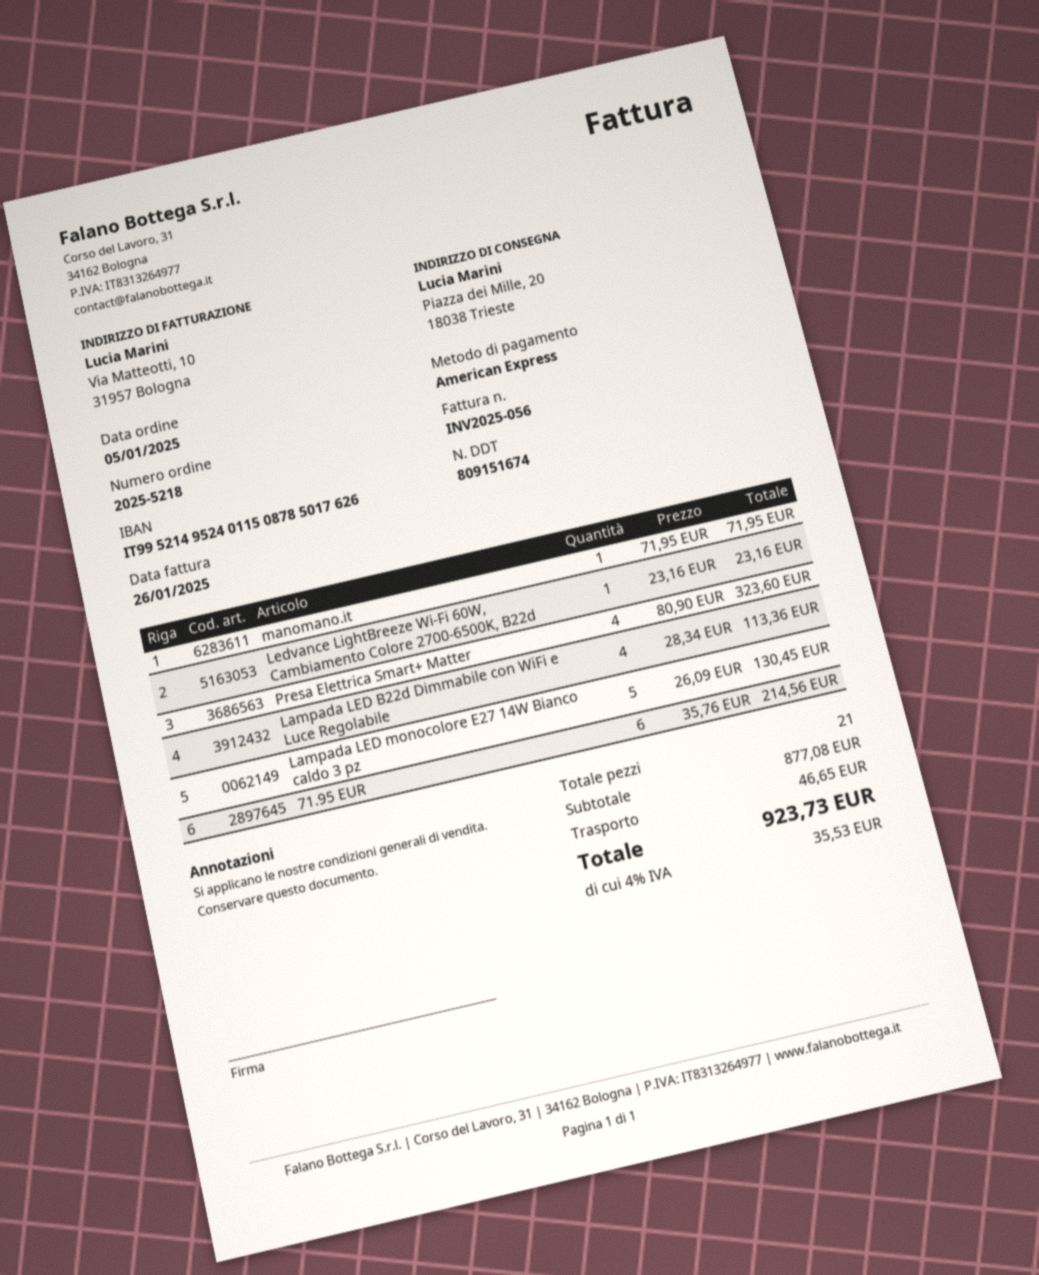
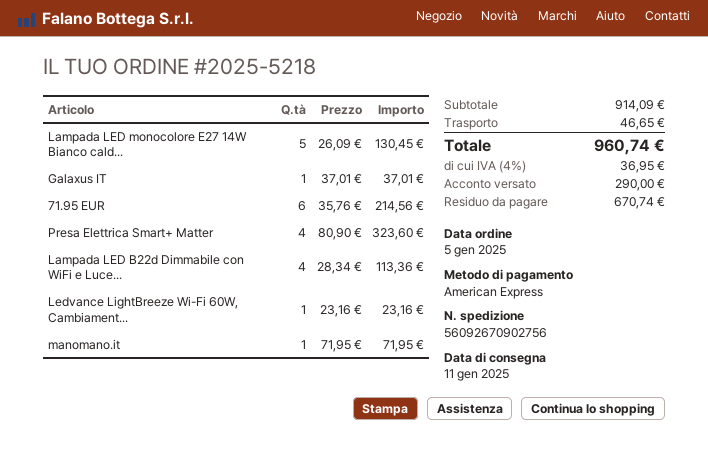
Galaxus IT: none -> 1 x 37.01 = 37.01
subtotal: 877.08 -> 914.09
tax: 4% = 35.53 -> 4% = 36.95
total: 923.73 -> 960.74

